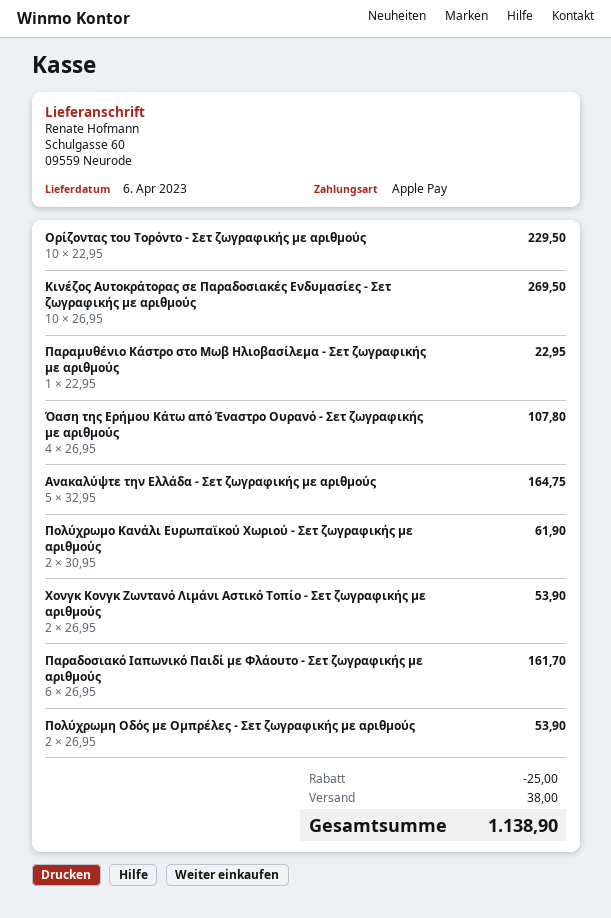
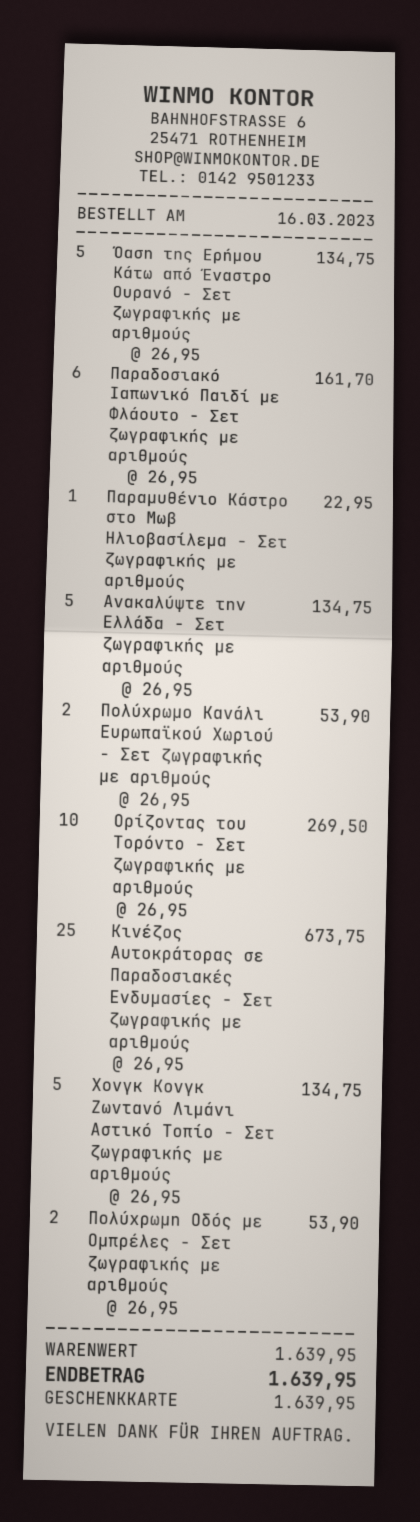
payment method: Apple Pay -> gift card
Ορίζοντας του Τορόντο - Σετ ζωγραφικής με αριθμούς: 10 x 22.95 = 229.50 -> 10 x 26.95 = 269.50
Κινέζος Αυτοκράτορας σε Παραδοσιακές Ενδυμασίες - Σετ ζωγραφικής με αριθμούς: 10 x 26.95 = 269.50 -> 25 x 26.95 = 673.75
Όαση της Ερήμου Κάτω από Έναστρο Ουρανό - Σετ ζωγραφικής με αριθμούς: 4 x 26.95 = 107.80 -> 5 x 26.95 = 134.75
Ανακαλύψτε την Ελλάδα - Σετ ζωγραφικής με αριθμούς: 5 x 32.95 = 164.75 -> 5 x 26.95 = 134.75
Πολύχρωμο Κανάλι Ευρωπαϊκού Χωριού - Σετ ζωγραφικής με αριθμούς: 2 x 30.95 = 61.90 -> 2 x 26.95 = 53.90
Χονγκ Κονγκ Ζωντανό Λιμάνι Αστικό Τοπίο - Σετ ζωγραφικής με αριθμούς: 2 x 26.95 = 53.90 -> 5 x 26.95 = 134.75
discount: 25.00 -> none
shipping: 38.00 -> none
total: 1138.90 -> 1639.95

